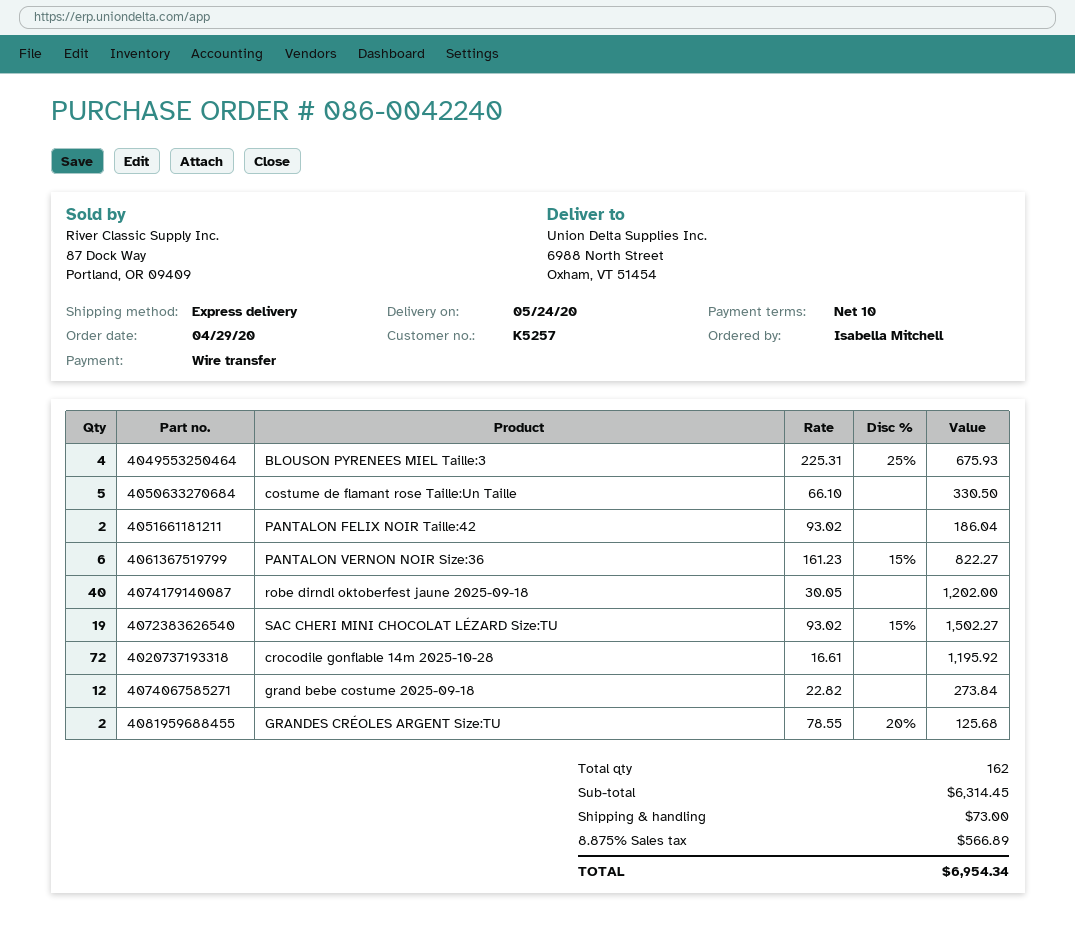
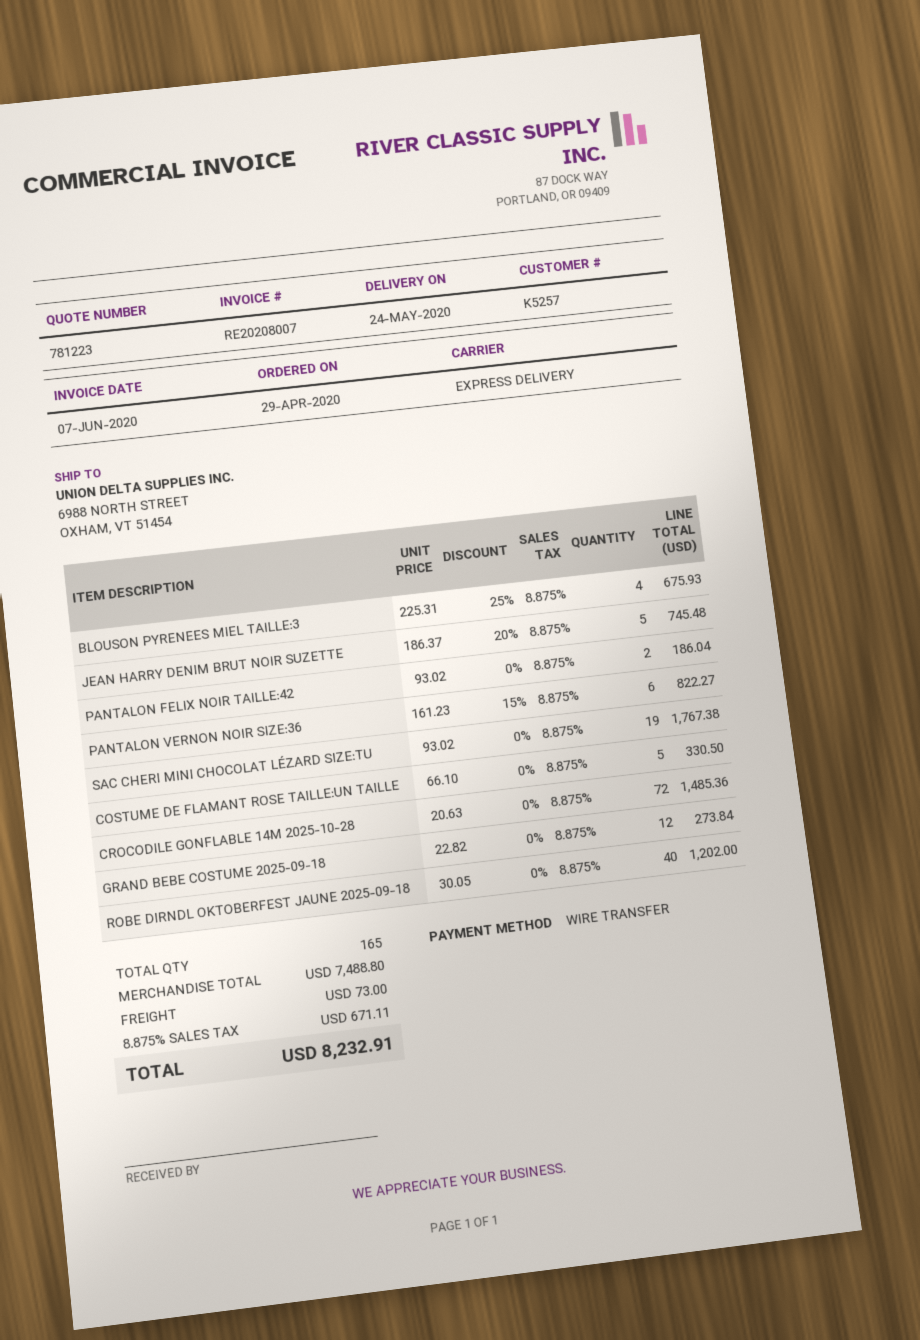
SAC CHERI MINI CHOCOLAT LÉZARD Size:TU: 19 x 93.02 - 15% = 1502.27 -> 19 x 93.02 = 1767.38
crocodile gonflable 14m 2025-10-28: 72 x 16.61 = 1195.92 -> 72 x 20.63 = 1485.36
GRANDES CRÉOLES ARGENT Size:TU: 2 x 78.55 - 20% = 125.68 -> none
JEAN HARRY DENIM BRUT NOIR SUZETTE: none -> 5 x 186.37 - 20% = 745.48
total quantity: 162 -> 165
subtotal: 6314.45 -> 7488.80
tax: 8.875% = 566.89 -> 8.875% = 671.11
total: 6954.34 -> 8232.91

